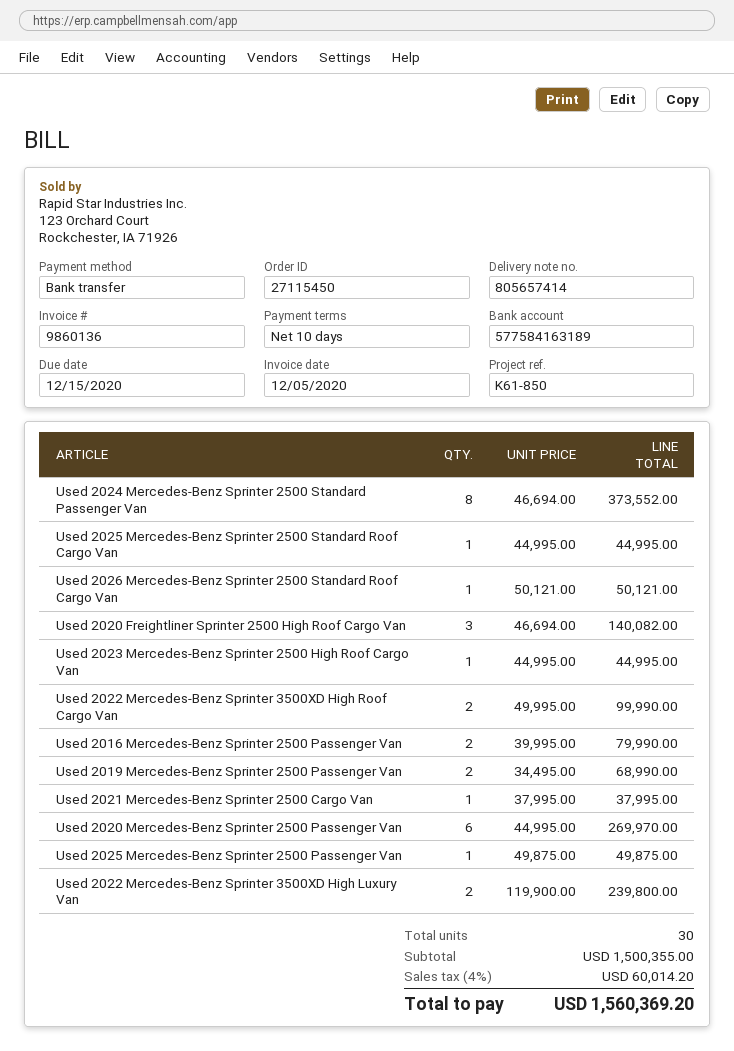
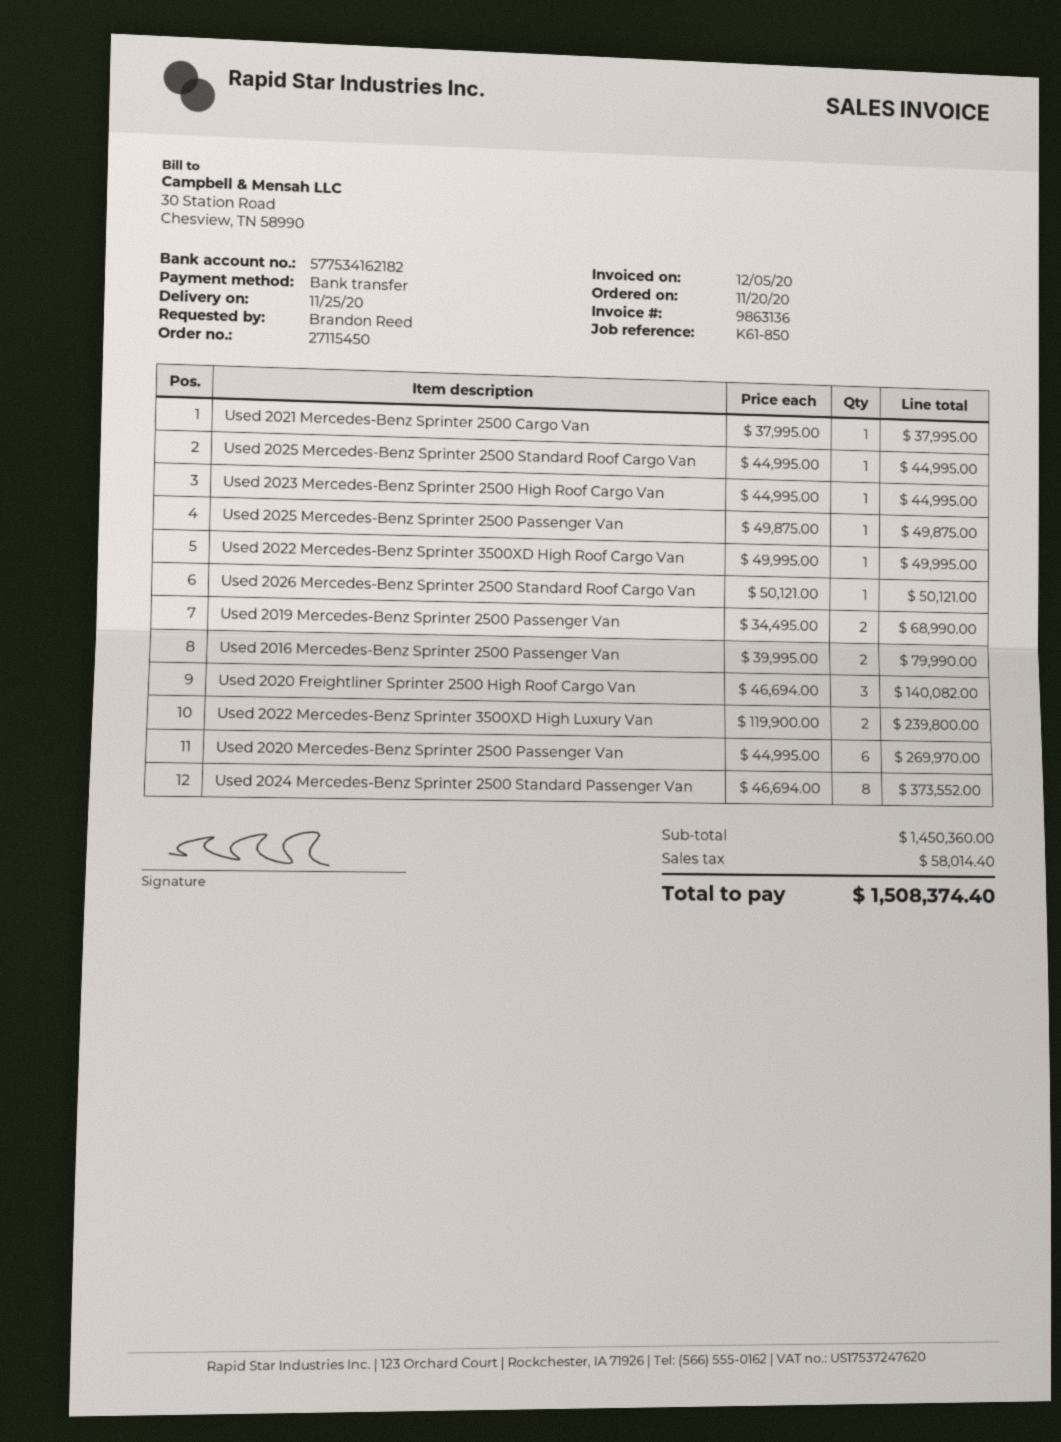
invoice number: 9860136 -> 9863136
bank account: 577584163189 -> 577534162182
Used 2022 Mercedes-Benz Sprinter 3500XD High Roof Cargo Van: 2 x 49995.00 = 99990.00 -> 1 x 49995.00 = 49995.00
subtotal: 1500355.00 -> 1450360.00
tax: 60014.20 -> 58014.40
total: 1560369.20 -> 1508374.40

